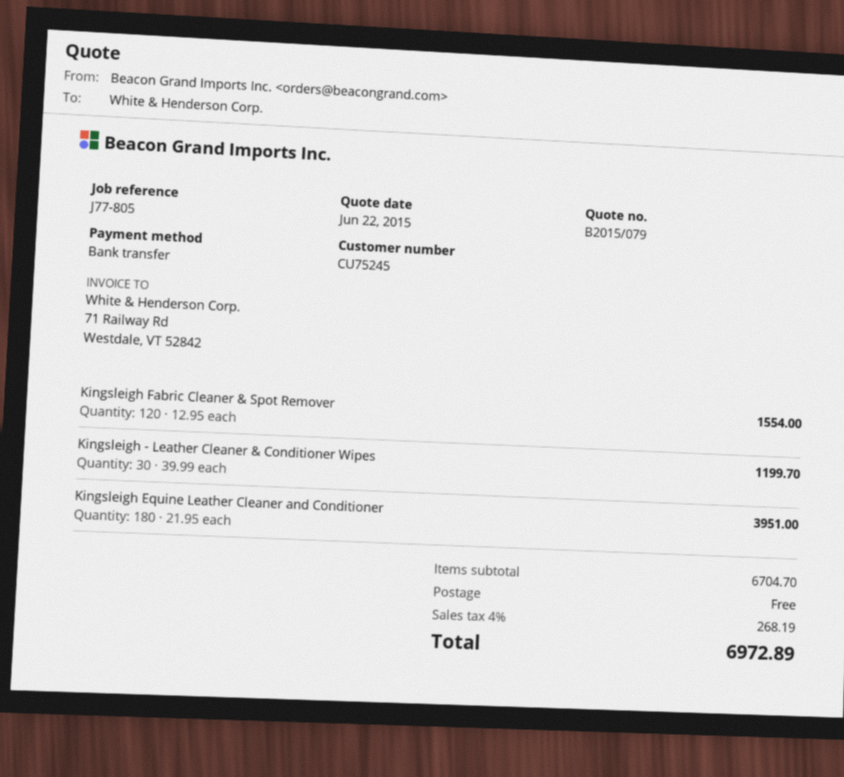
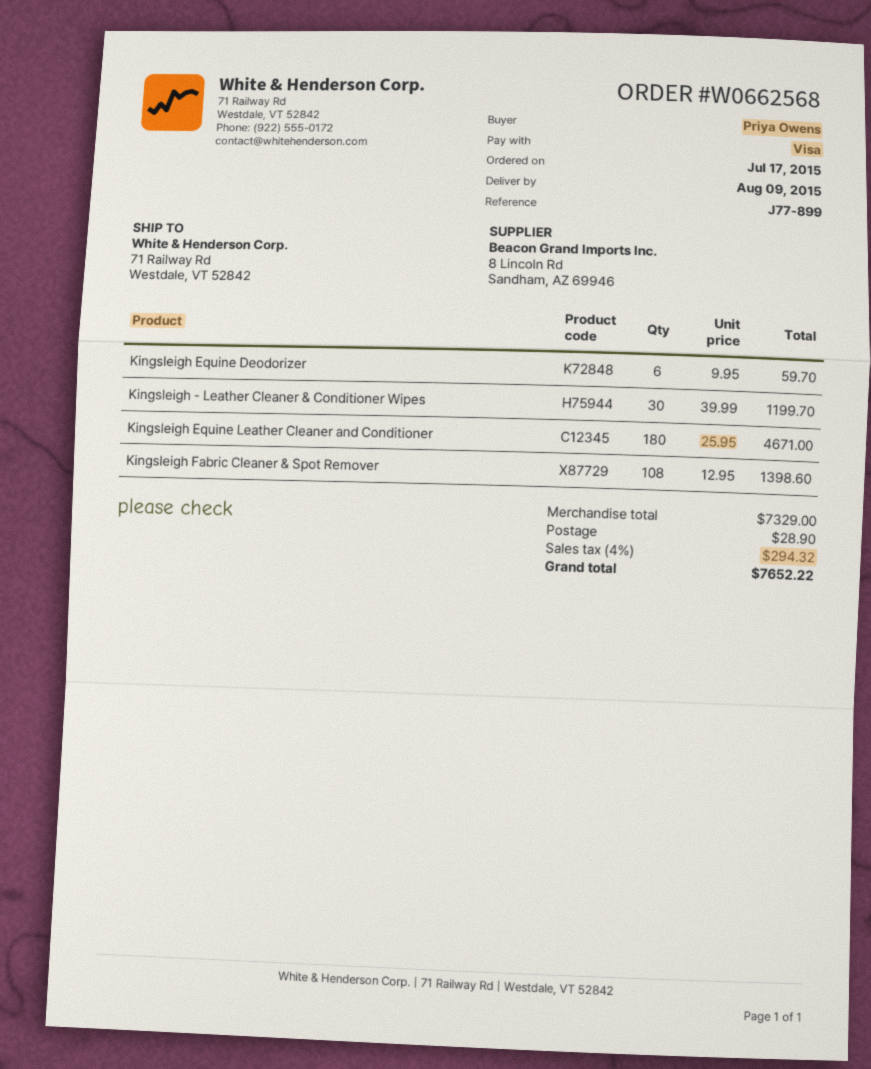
reference: J77-805 -> J77-899
payment method: bank transfer -> Visa
Kingsleigh Fabric Cleaner & Spot Remover: 120 x 12.95 = 1554.00 -> 108 x 12.95 = 1398.60
Kingsleigh Equine Leather Cleaner and Conditioner: 180 x 21.95 = 3951.00 -> 180 x 25.95 = 4671.00
Kingsleigh Equine Deodorizer: none -> 6 x 9.95 = 59.70
subtotal: 6704.70 -> 7329.00
shipping: 0.00 -> 28.90
tax: 4% = 268.19 -> 4% = 294.32
total: 6972.89 -> 7652.22

